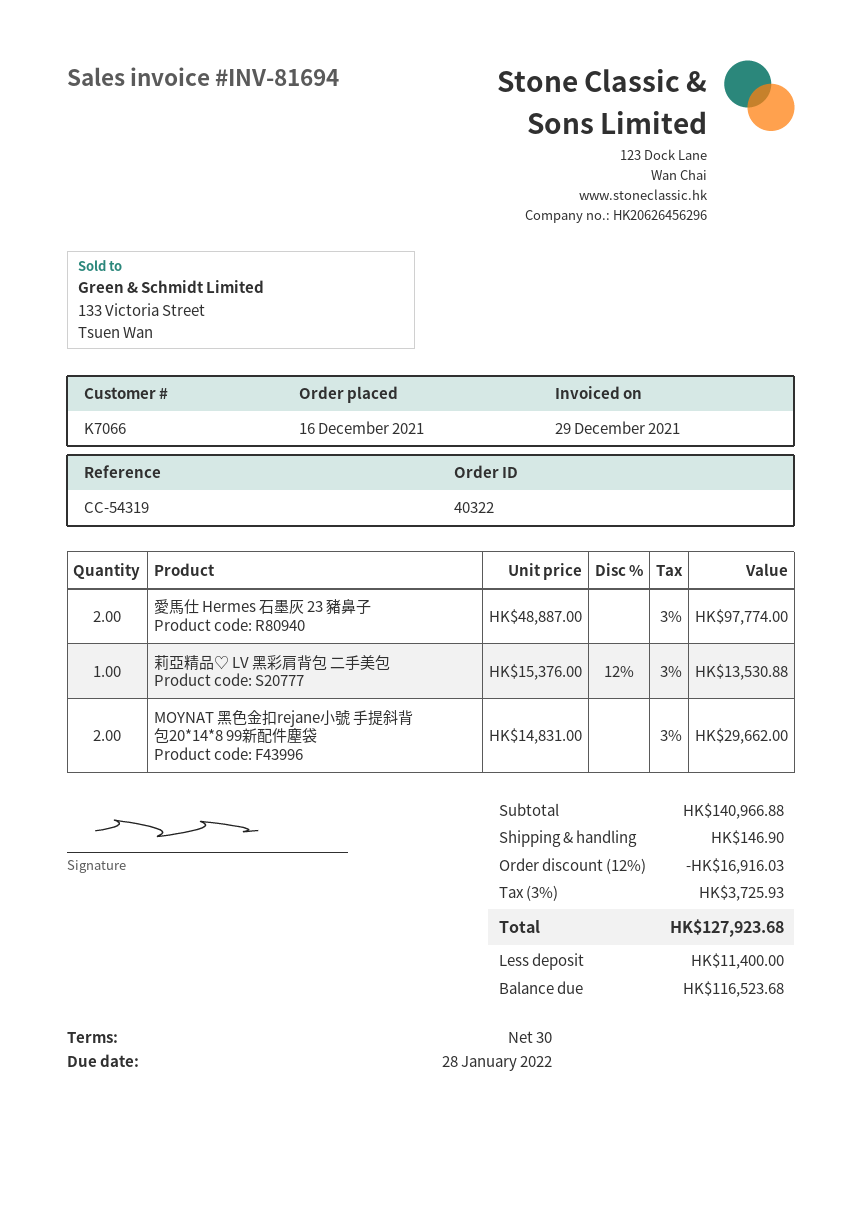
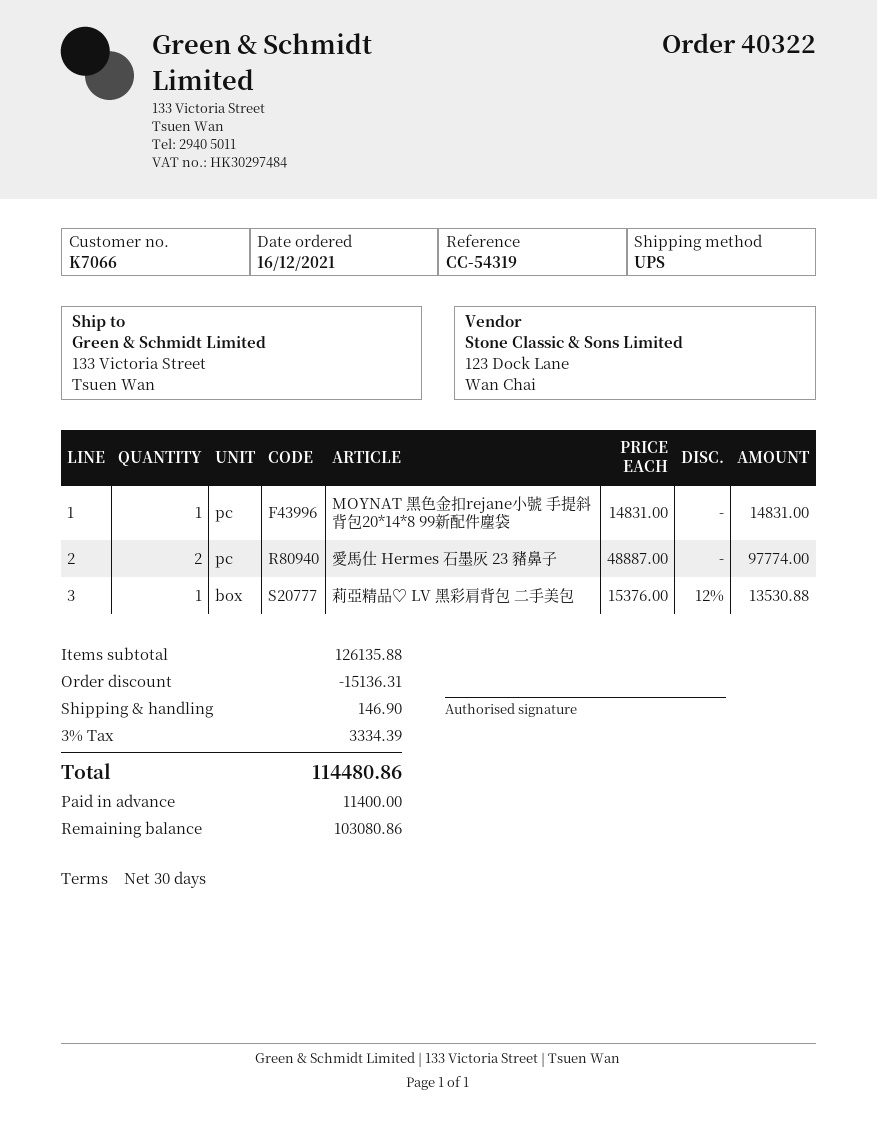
MOYNAT 黑色金扣rejane小號 手提斜背包20*14*8 99新配件塵袋: 2 x 14831.00 = 29662.00 -> 1 x 14831.00 = 14831.00
subtotal: 140966.88 -> 126135.88
discount: 16916.03 -> 15136.31
tax: 3% = 3725.93 -> 3% = 3334.39
total: 127923.68 -> 114480.86
balance: 116523.68 -> 103080.86

